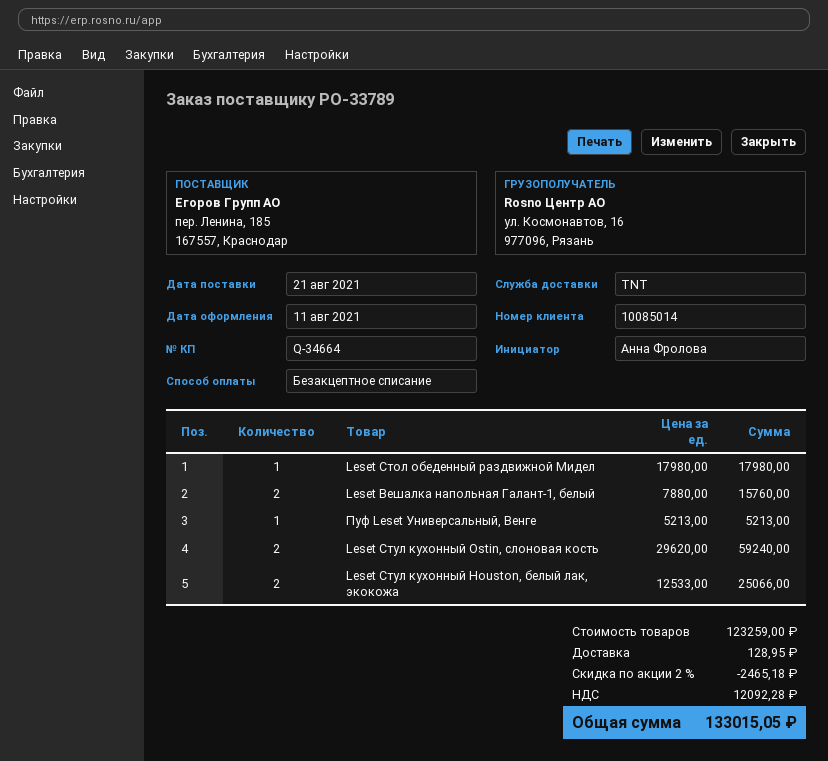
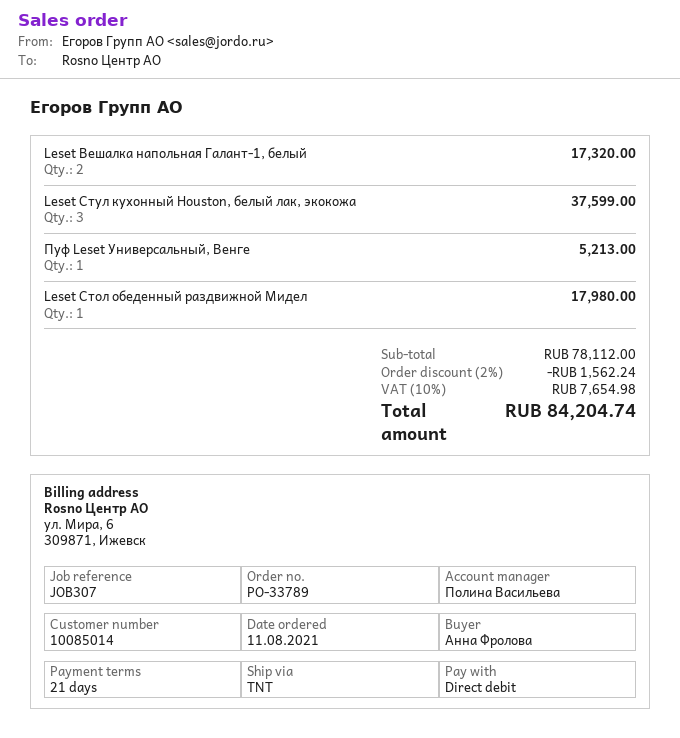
Leset Вешалка напольная Галант-1, белый: 2 for 15760.00 -> 2 for 17320.00
Leset Стул кухонный Ostin, слоновая кость: 2 for 59240.00 -> none
Leset Стул кухонный Houston, белый лак, экокожа: 2 for 25066.00 -> 3 for 37599.00
subtotal: 123259.00 -> 78112.00
discount: 2% = 2465.18 -> 2% = 1562.24
shipping: 128.95 -> none
tax: 12092.28 -> 7654.98
total: 133015.05 -> 84204.74

